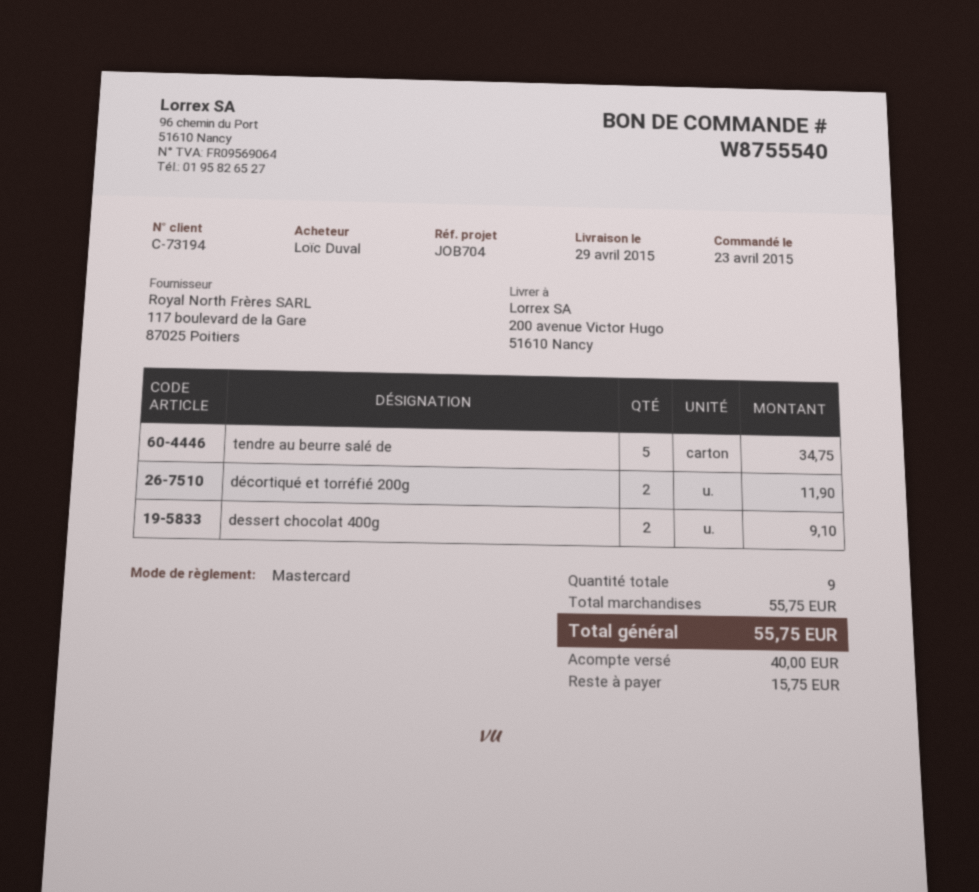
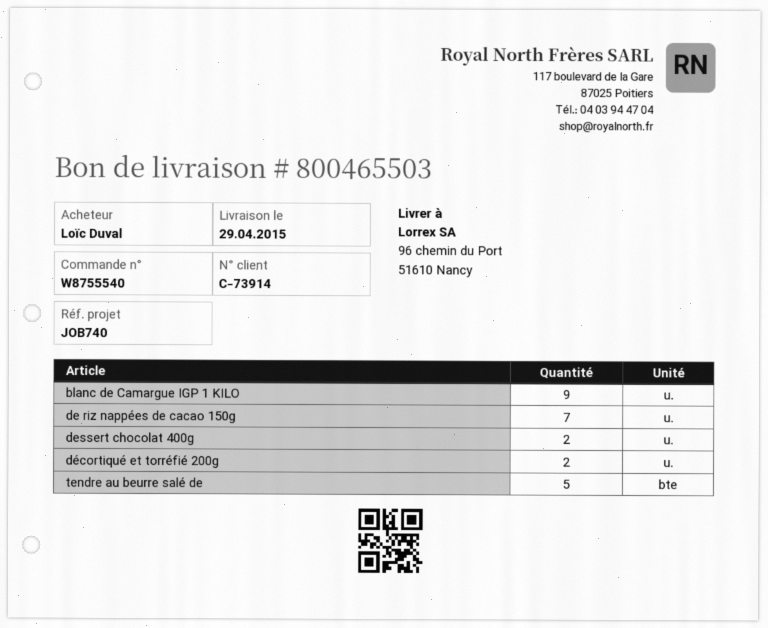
customer number: C-73194 -> C-73914
reference: JOB704 -> JOB740
ship to: 200 avenue Victor Hugo, 51610 Nancy -> 96 chemin du Port, 51610 Nancy
blanc de Camargue IGP 1 KILO: none -> 9
de riz nappées de cacao 150g: none -> 7

